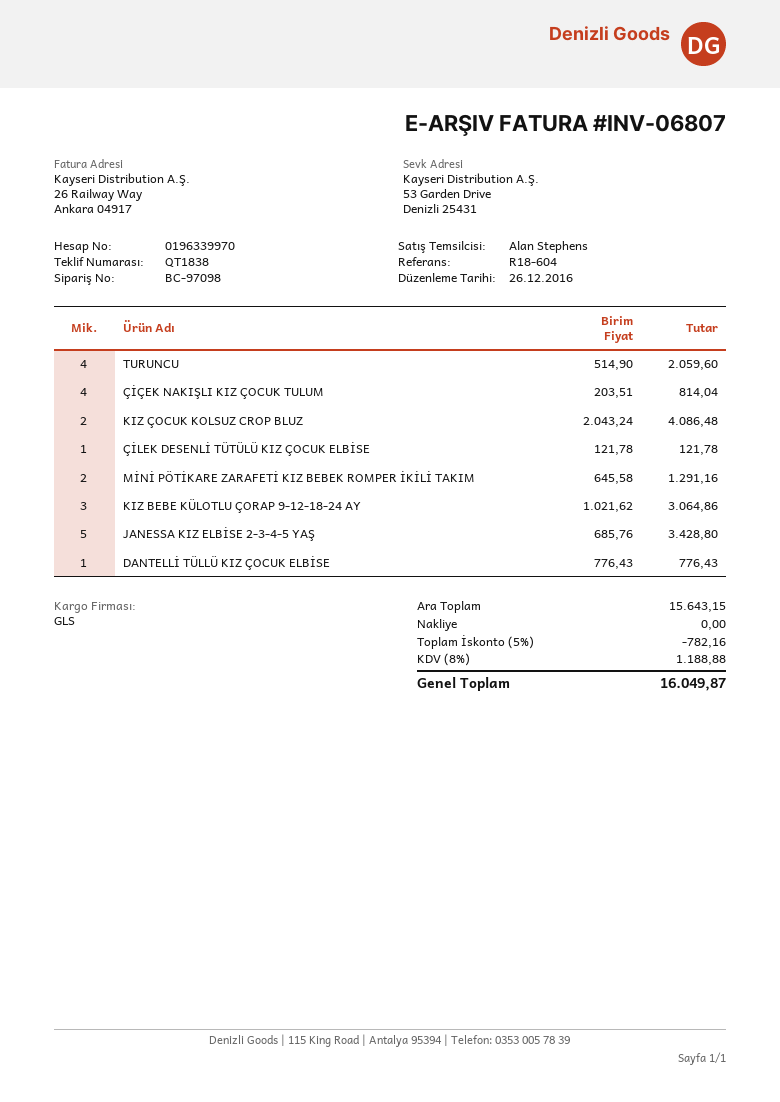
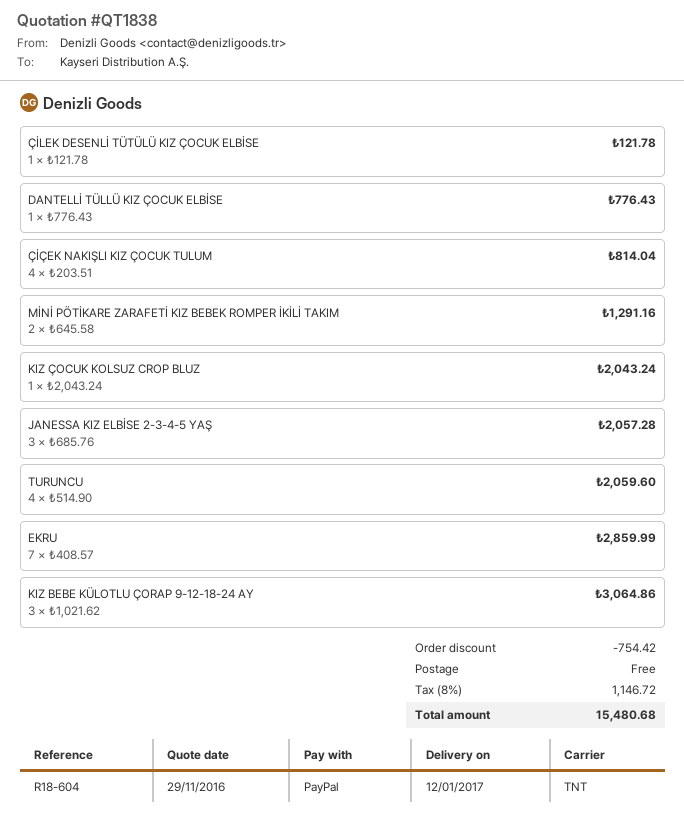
shipping method: GLS -> TNT
KIZ ÇOCUK KOLSUZ CROP BLUZ: 2 x 2043.24 = 4086.48 -> 1 x 2043.24 = 2043.24
JANESSA KIZ ELBİSE 2-3-4-5 YAŞ: 5 x 685.76 = 3428.80 -> 3 x 685.76 = 2057.28
EKRU: none -> 7 x 408.57 = 2859.99
discount: 782.16 -> 754.42
tax: 8% = 1188.88 -> 8% = 1146.72
total: 16049.87 -> 15480.68

